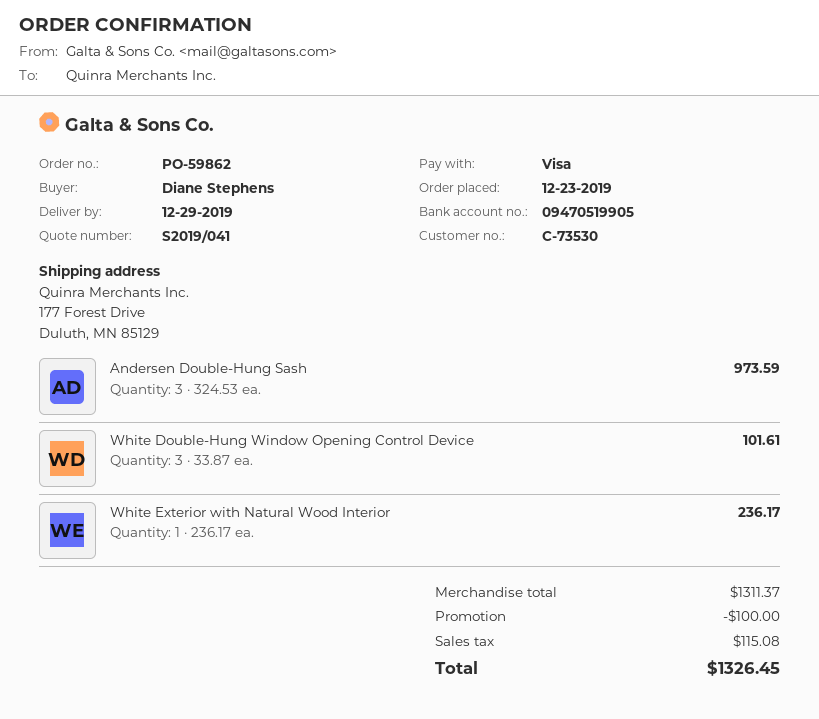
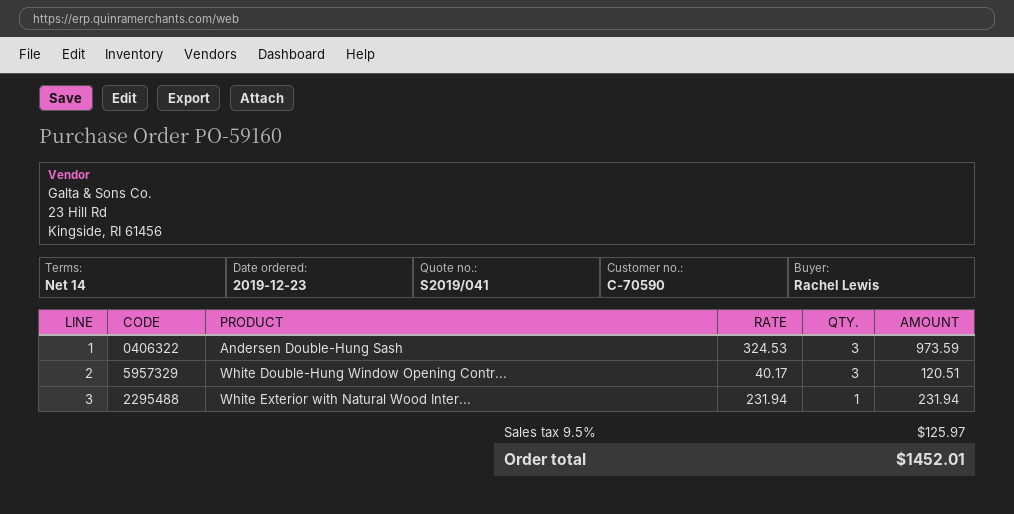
order number: PO-59862 -> PO-59160
customer number: C-73530 -> C-70590
ordered by: Diane Stephens -> Rachel Lewis
White Double-Hung Window Opening Control Device: 3 x 33.87 = 101.61 -> 3 x 40.17 = 120.51
White Exterior with Natural Wood Interior: 1 x 236.17 = 236.17 -> 1 x 231.94 = 231.94
discount: 100.00 -> none
tax: 115.08 -> 125.97
total: 1326.45 -> 1452.01

